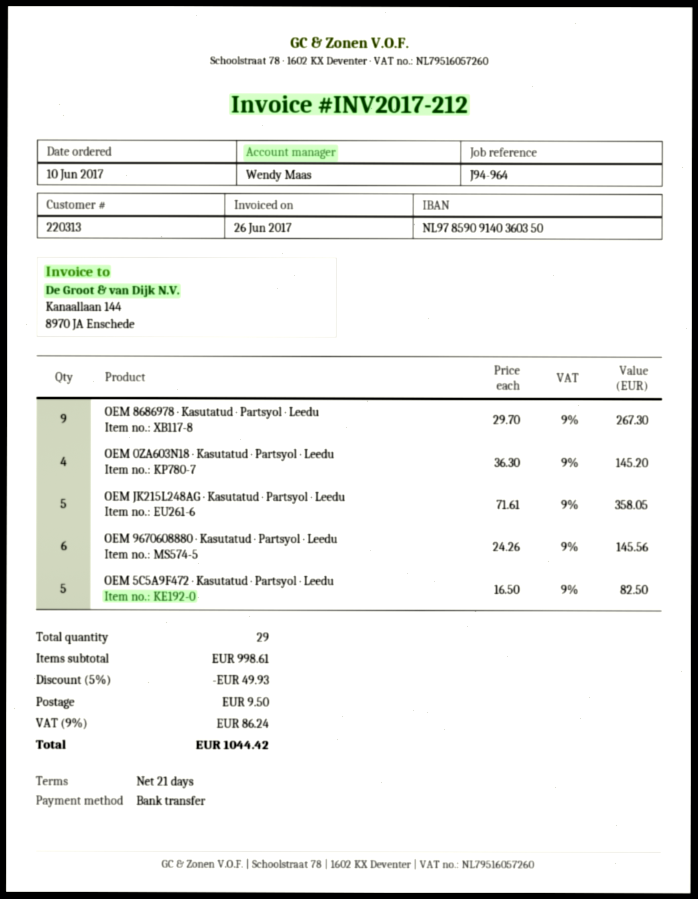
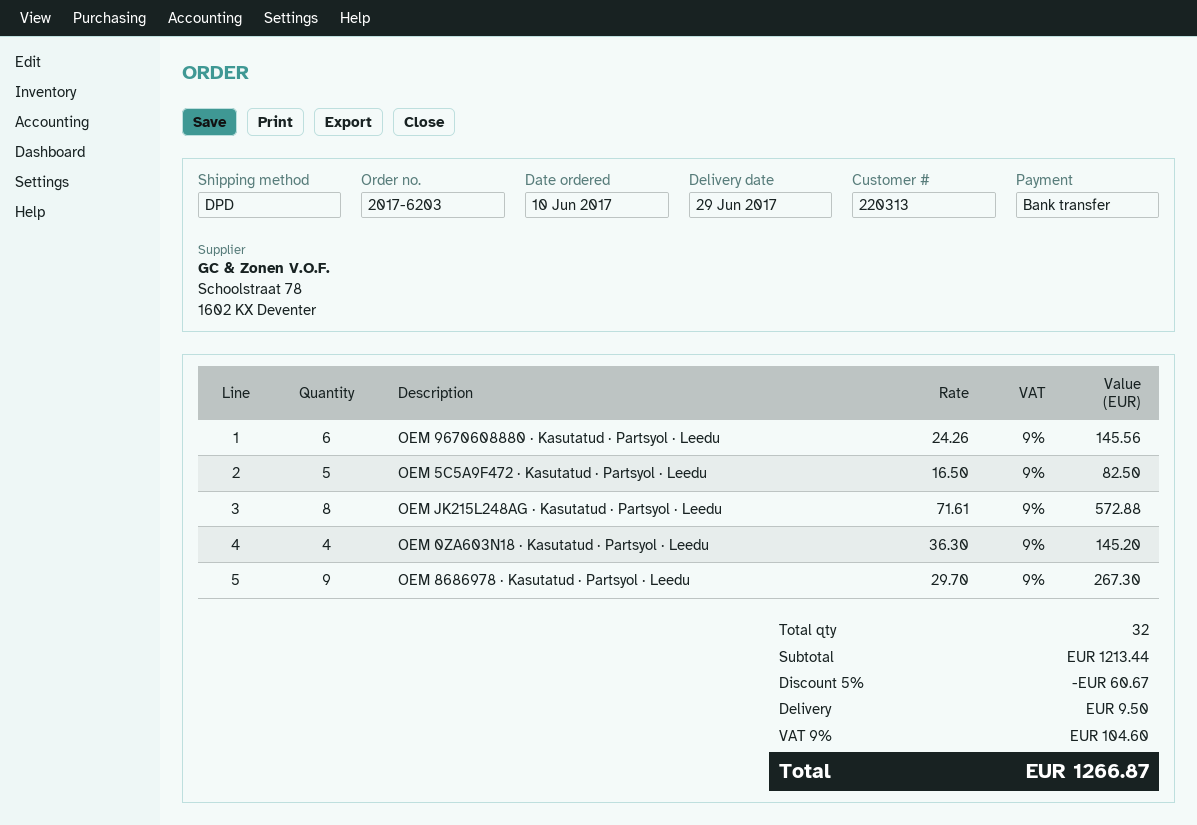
OEM JK215L248AG · Kasutatud · Partsyol · Leedu: 5 x 71.61 = 358.05 -> 8 x 71.61 = 572.88
total quantity: 29 -> 32
subtotal: 998.61 -> 1213.44
discount: 5% = 49.93 -> 5% = 60.67
tax: 9% = 86.24 -> 9% = 104.60
total: 1044.42 -> 1266.87

